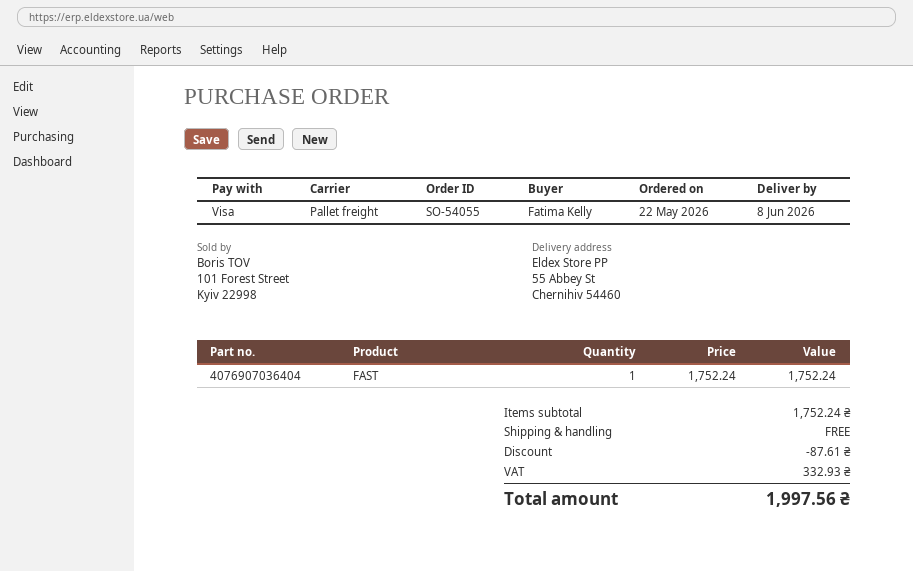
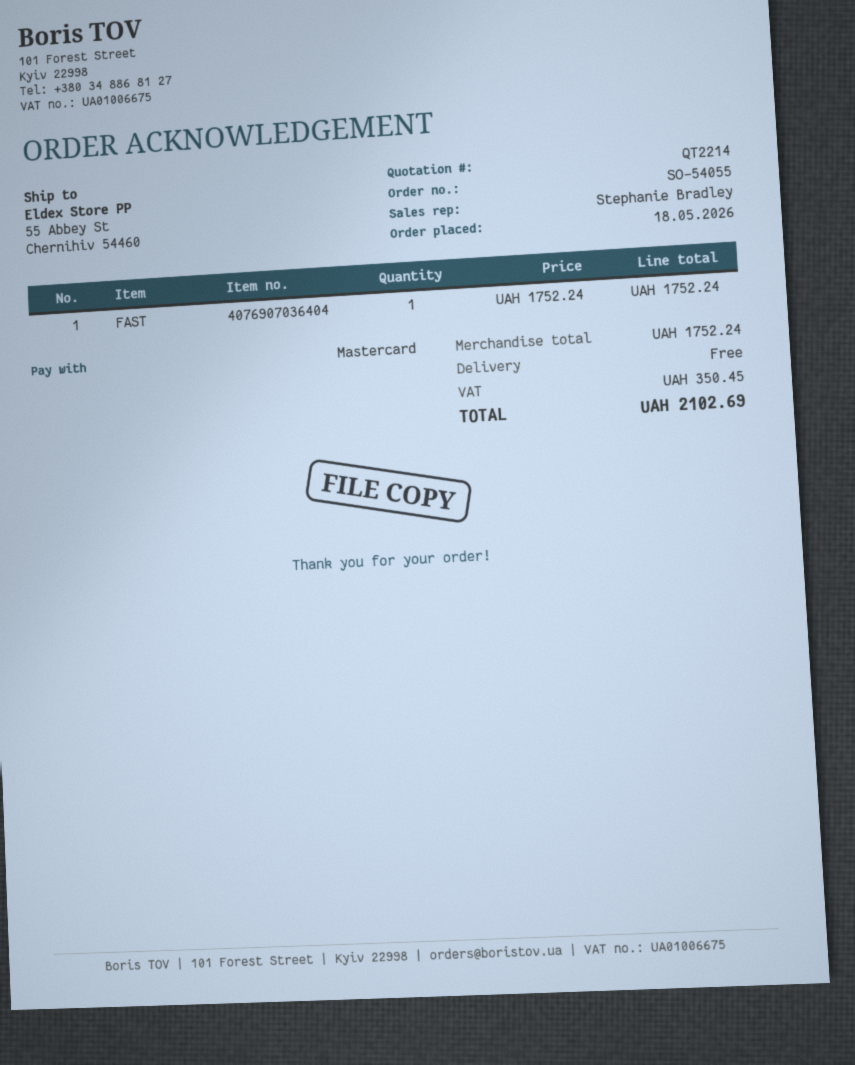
order date: 2026-05-22 -> 2026-05-18
payment method: Visa -> Mastercard
discount: 87.61 -> none
tax: 332.93 -> 350.45
total: 1997.56 -> 2102.69

